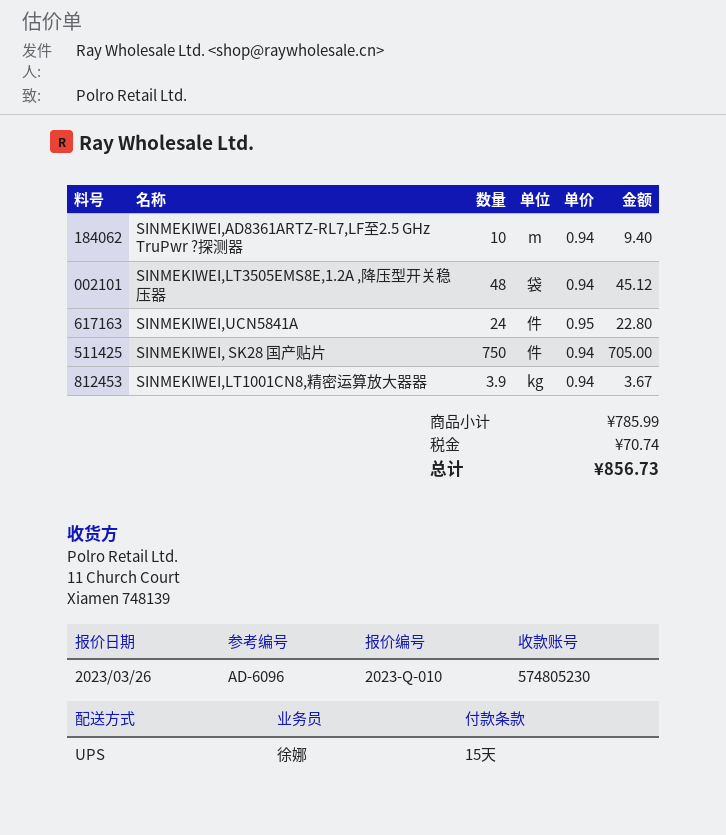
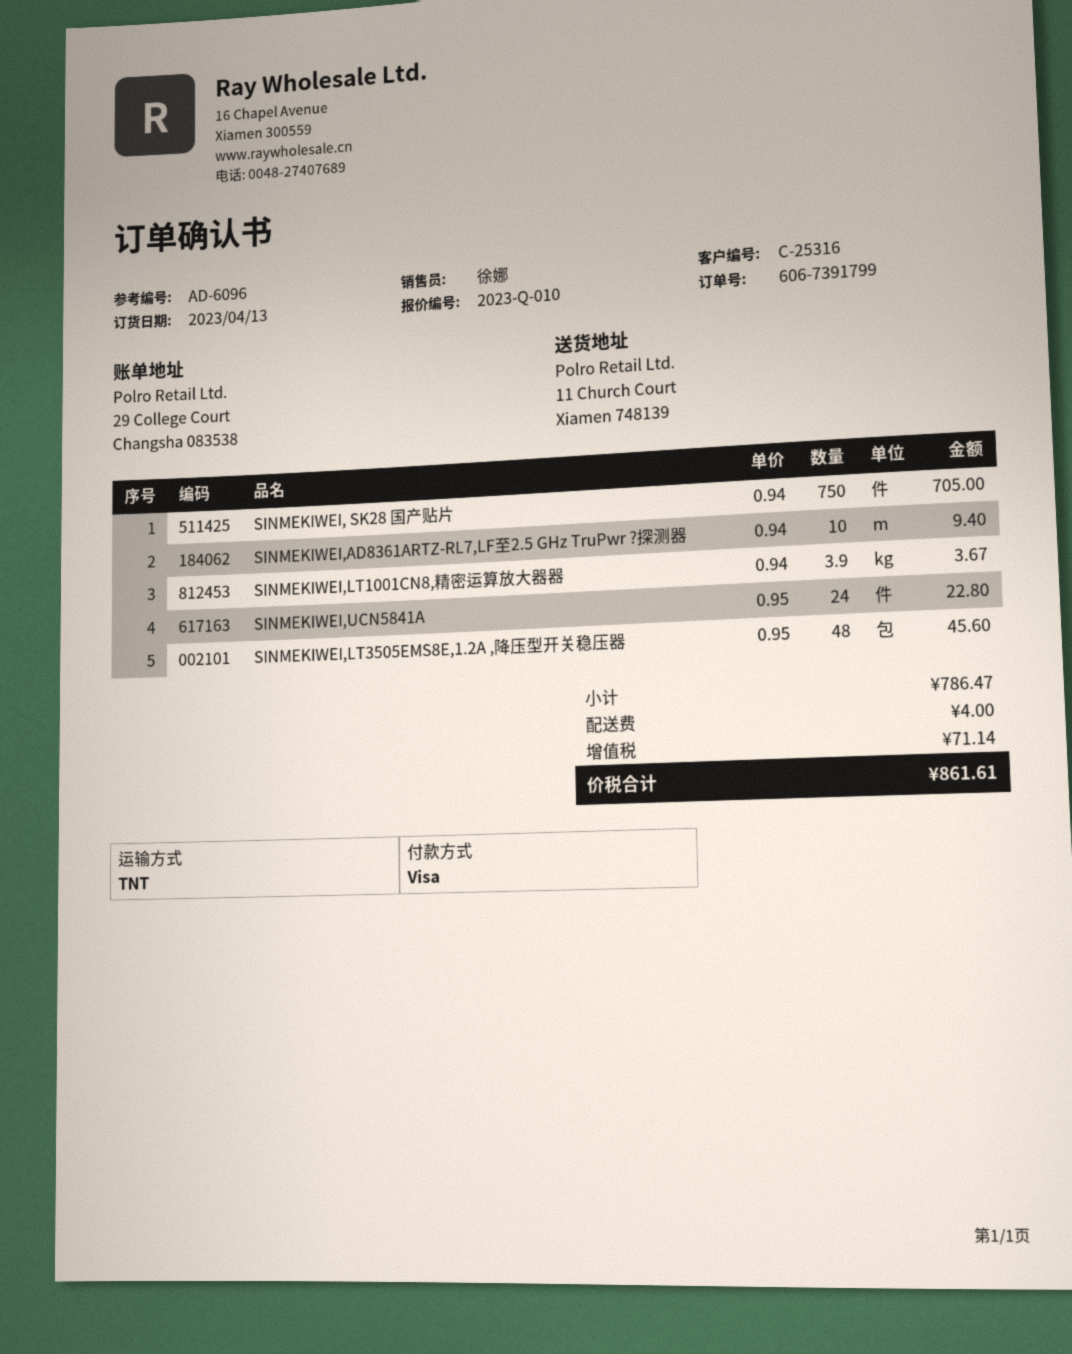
shipping method: UPS -> TNT
SINMEKIWEI,LT3505EMS8E,1.2A ,降压型开关稳压器: 48 x 0.94 = 45.12 -> 48 x 0.95 = 45.60
subtotal: 785.99 -> 786.47
shipping: none -> 4.00
tax: 70.74 -> 71.14
total: 856.73 -> 861.61

